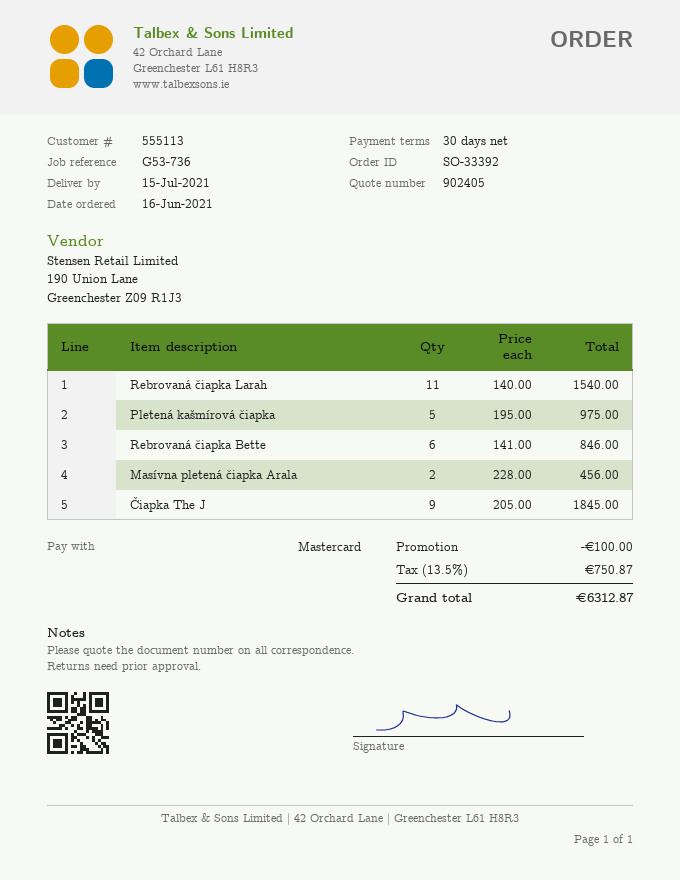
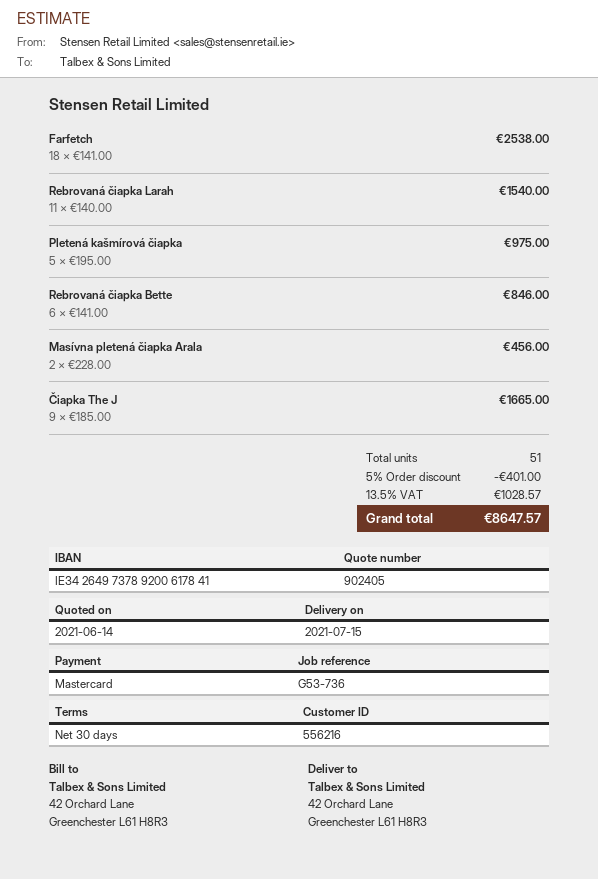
customer number: 555113 -> 556216
Čiapka The J: 9 x 205.00 = 1845.00 -> 9 x 185.00 = 1665.00
Farfetch: none -> 18 x 141.00 = 2538.00
discount: 100.00 -> 401.00
tax: 13.5% = 750.87 -> 13.5% = 1028.57
total: 6312.87 -> 8647.57

